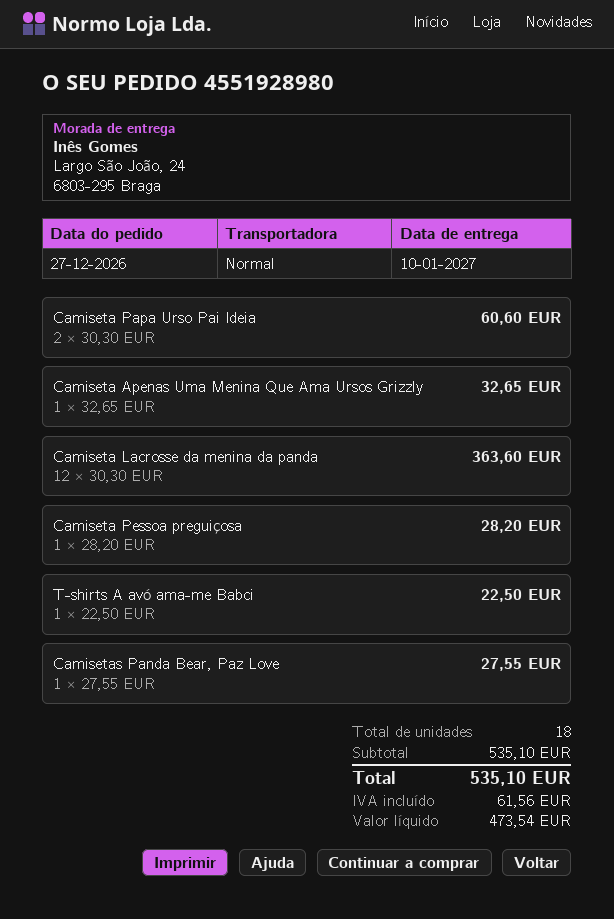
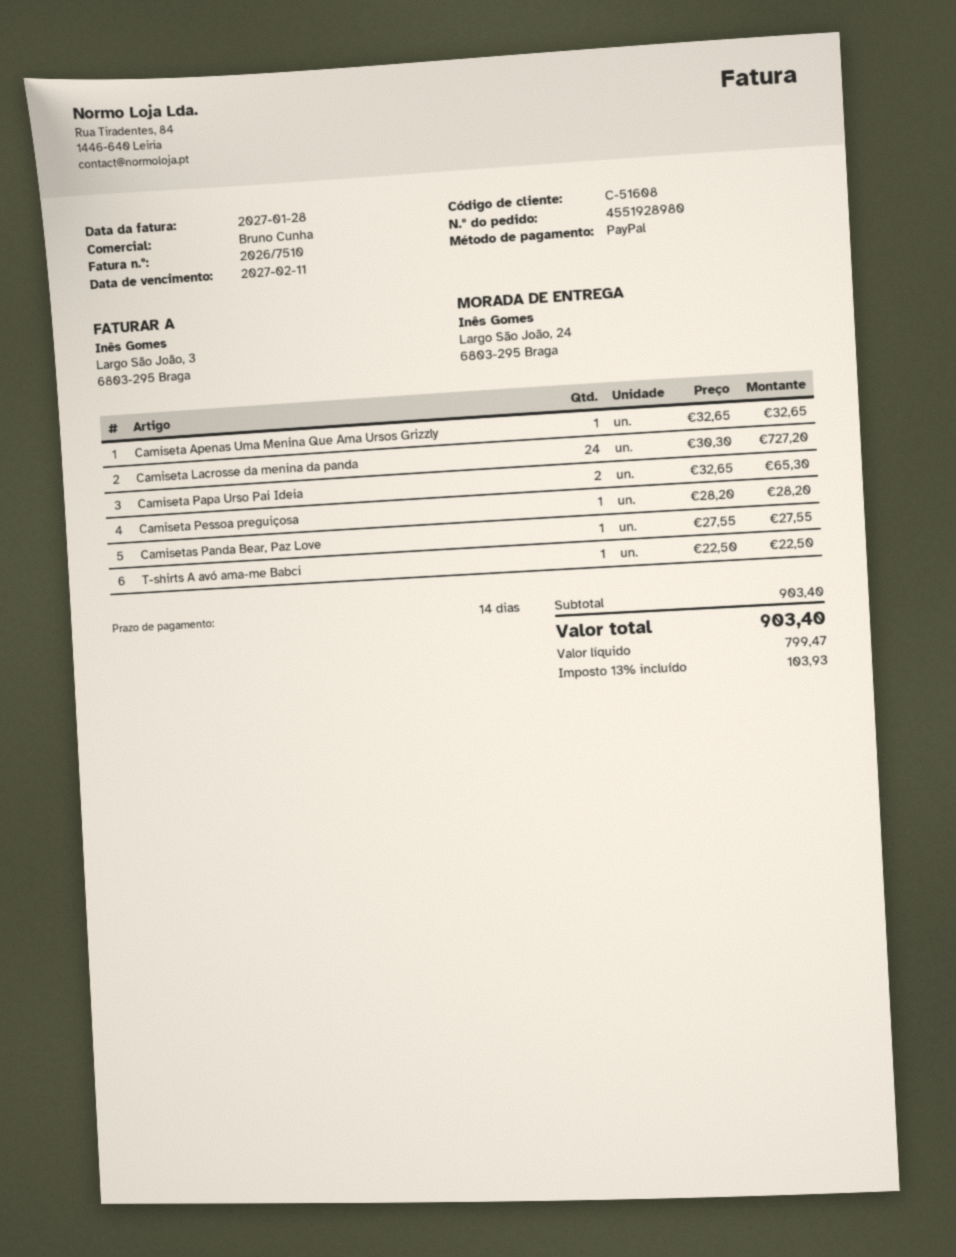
Camiseta Papa Urso Pai Ideia: 2 x 30.30 = 60.60 -> 2 x 32.65 = 65.30
Camiseta Lacrosse da menina da panda: 12 x 30.30 = 363.60 -> 24 x 30.30 = 727.20
subtotal: 535.10 -> 903.40
net: 473.54 -> 799.47
tax: 61.56 -> 103.93
total: 535.10 -> 903.40

